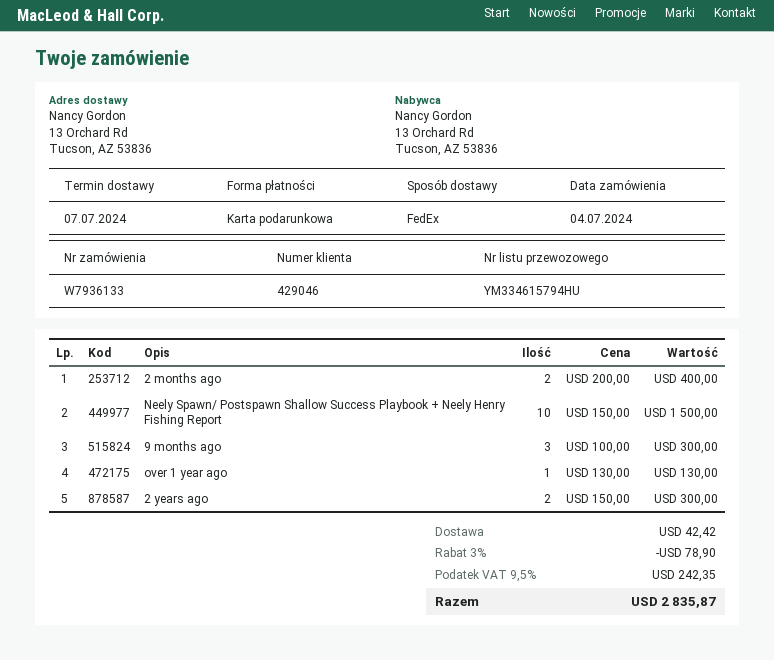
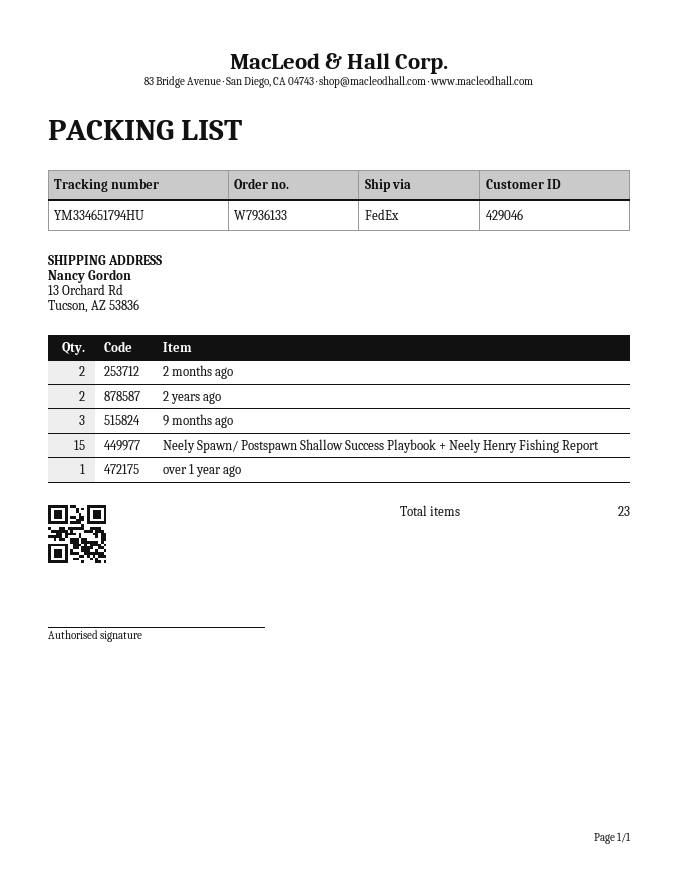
tracking number: YM334615794HU -> YM334651794HU
Neely Spawn/ Postspawn Shallow Success Playbook + Neely Henry Fishing Report: 10 -> 15

